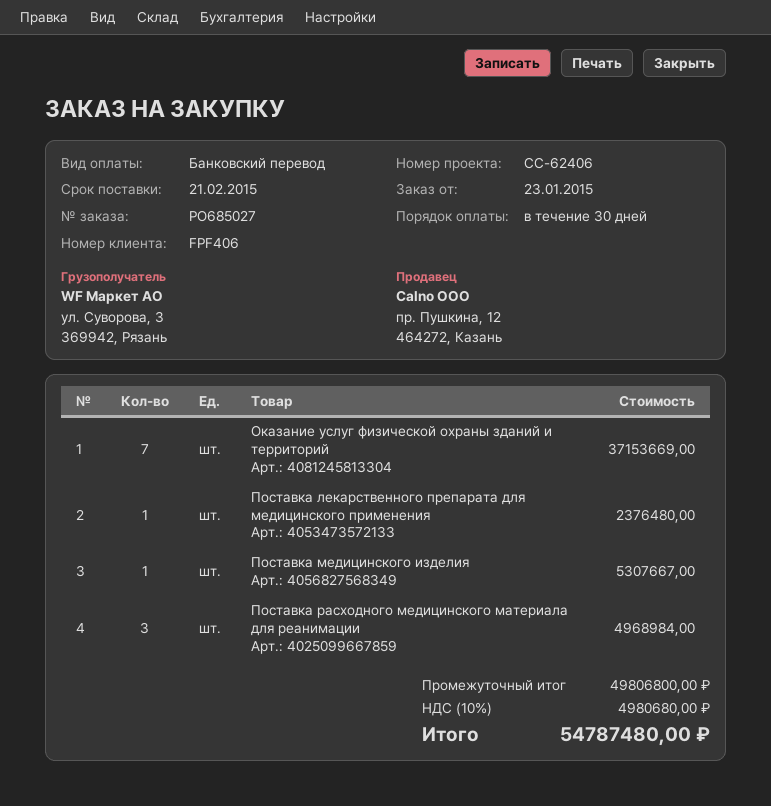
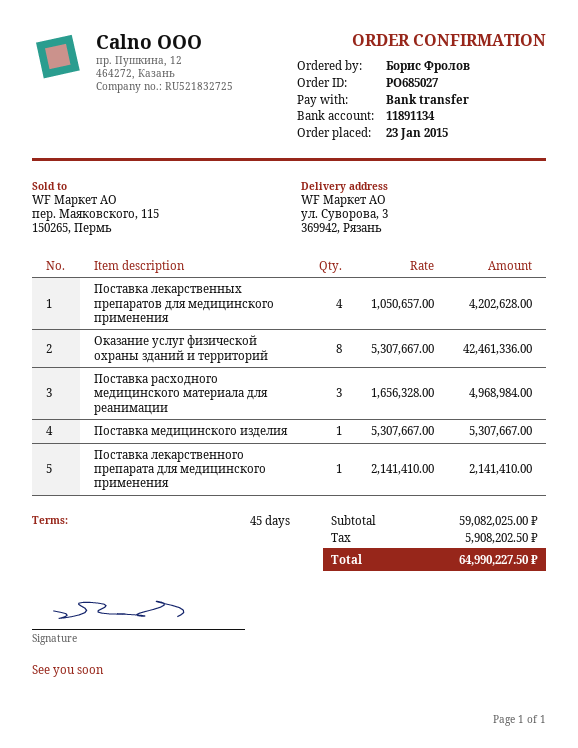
payment terms: 30 days -> 45 days
Оказание услуг физической охраны зданий и территорий: 7 for 37153669.00 -> 8 for 42461336.00
Поставка лекарственного препарата для медицинского применения: 1 for 2376480.00 -> 1 for 2141410.00
Поставка лекарственных препаратов для медицинского применения: none -> 4 for 4202628.00
subtotal: 49806800.00 -> 59082025.00
tax: 4980680.00 -> 5908202.50
total: 54787480.00 -> 64990227.50

